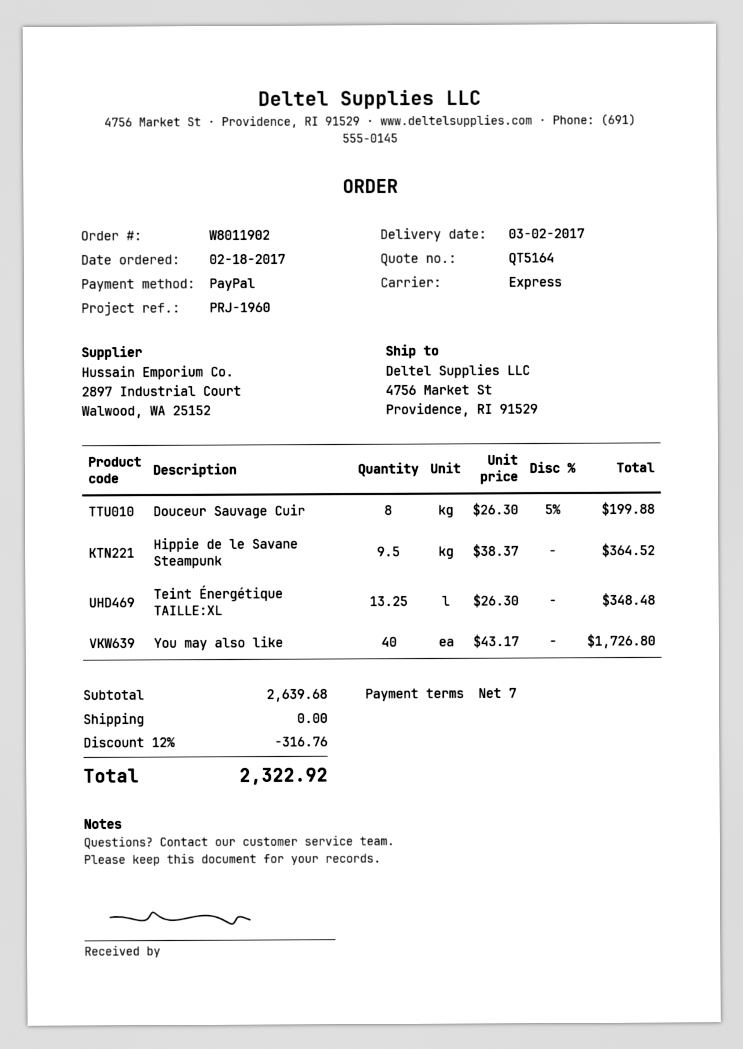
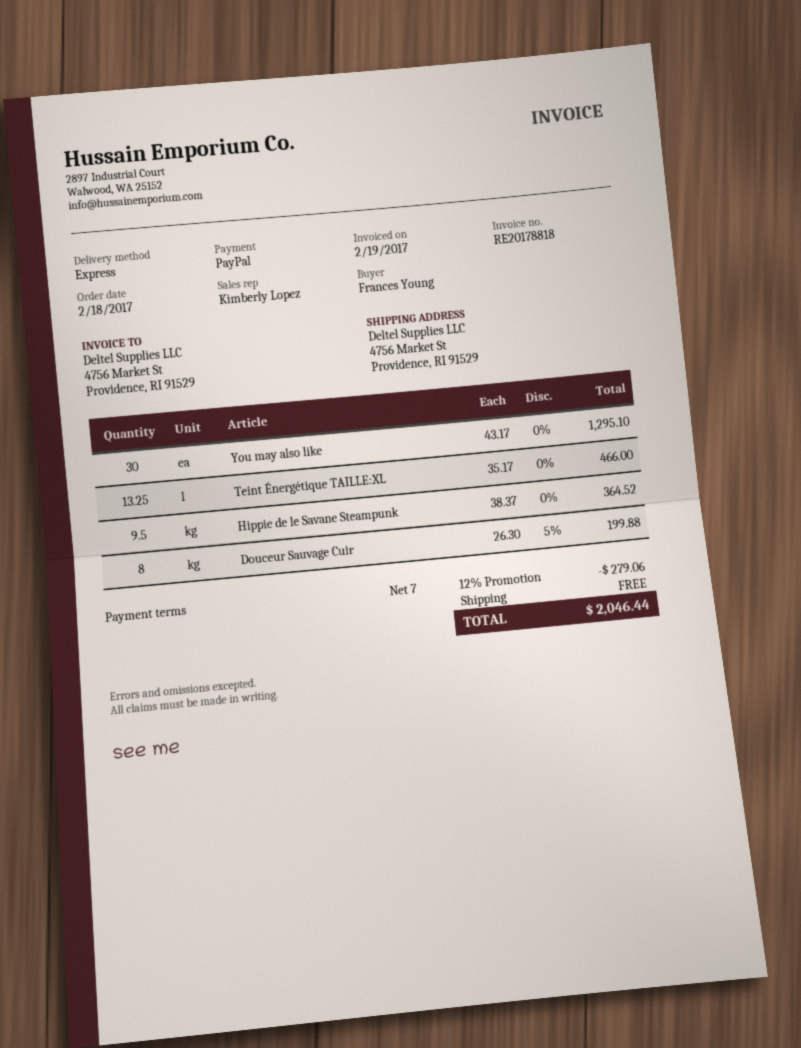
Teint Énergétique TAILLE:XL: 13.25 x 26.30 = 348.48 -> 13.25 x 35.17 = 466.00
You may also like: 40 x 43.17 = 1726.80 -> 30 x 43.17 = 1295.10
discount: 12% = 316.76 -> 12% = 279.06
total: 2322.92 -> 2046.44

